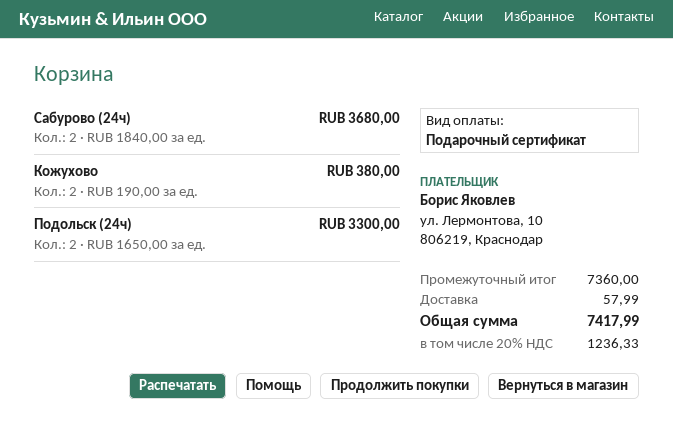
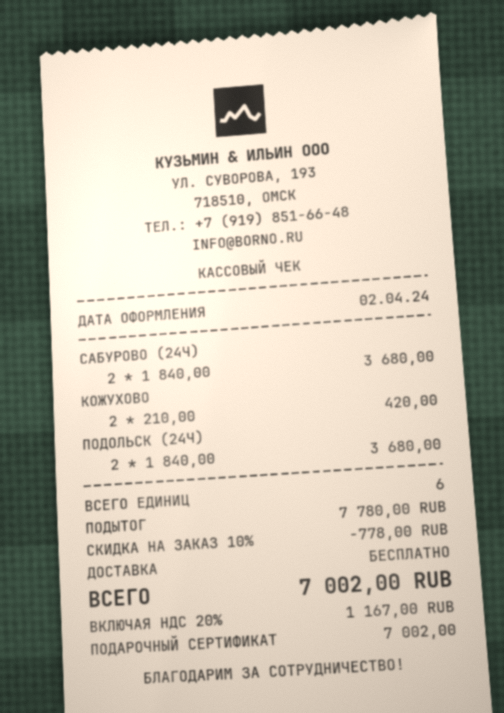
Кожухово: 2 x 190.00 = 380.00 -> 2 x 210.00 = 420.00
Подольск (24ч): 2 x 1650.00 = 3300.00 -> 2 x 1840.00 = 3680.00
subtotal: 7360.00 -> 7780.00
discount: none -> 10% = 778.00
shipping: 57.99 -> 0.00
tax: 20% = 1236.33 -> 20% = 1167.00
total: 7417.99 -> 7002.00

